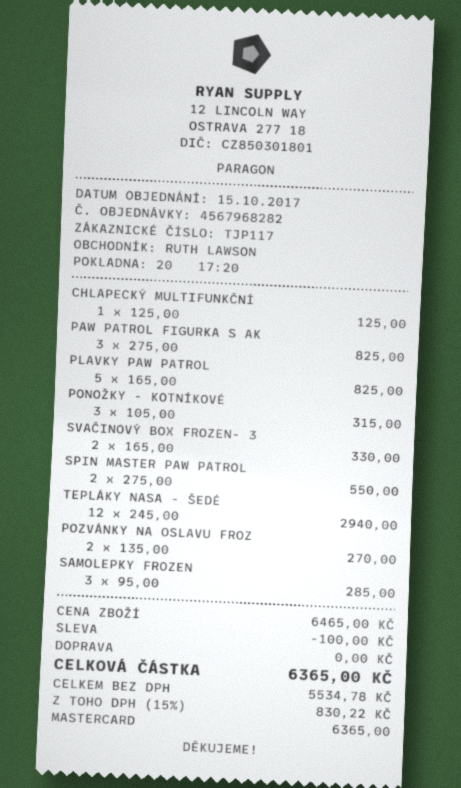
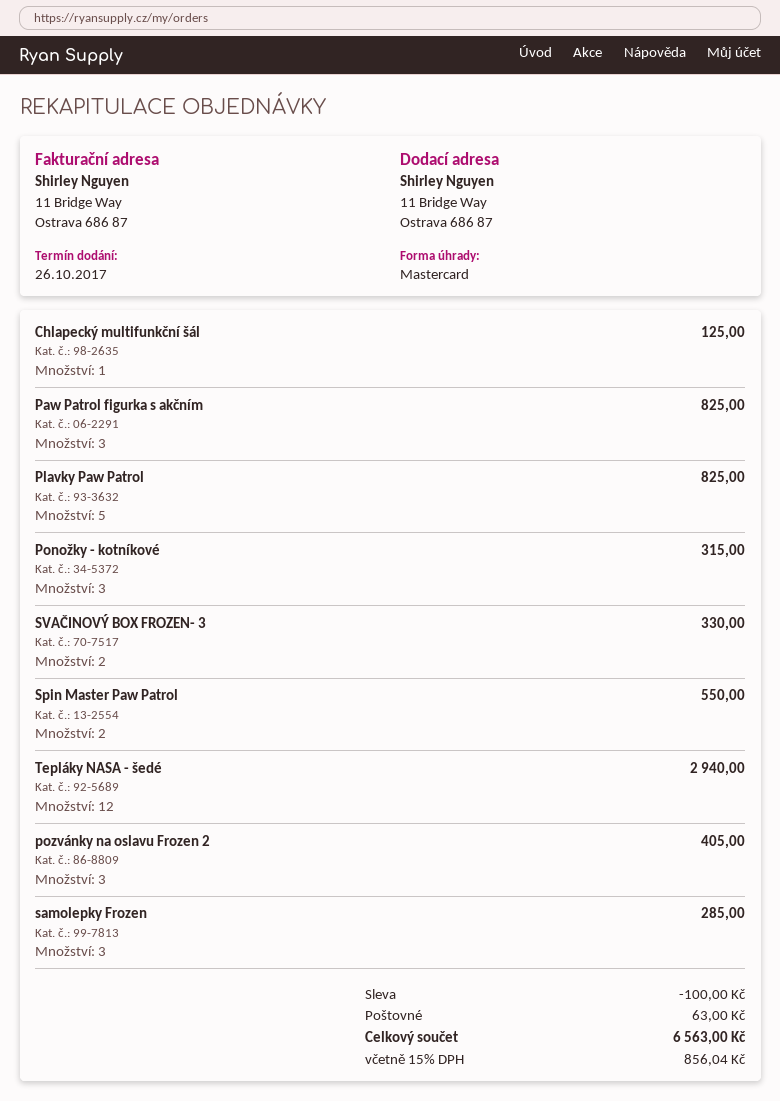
POZVÁNKY NA OSLAVU FROZ: 2 for 270.00 -> 3 for 405.00
shipping: 0.00 -> 63.00
tax: 15% = 830.22 -> 15% = 856.04
total: 6365.00 -> 6563.00

